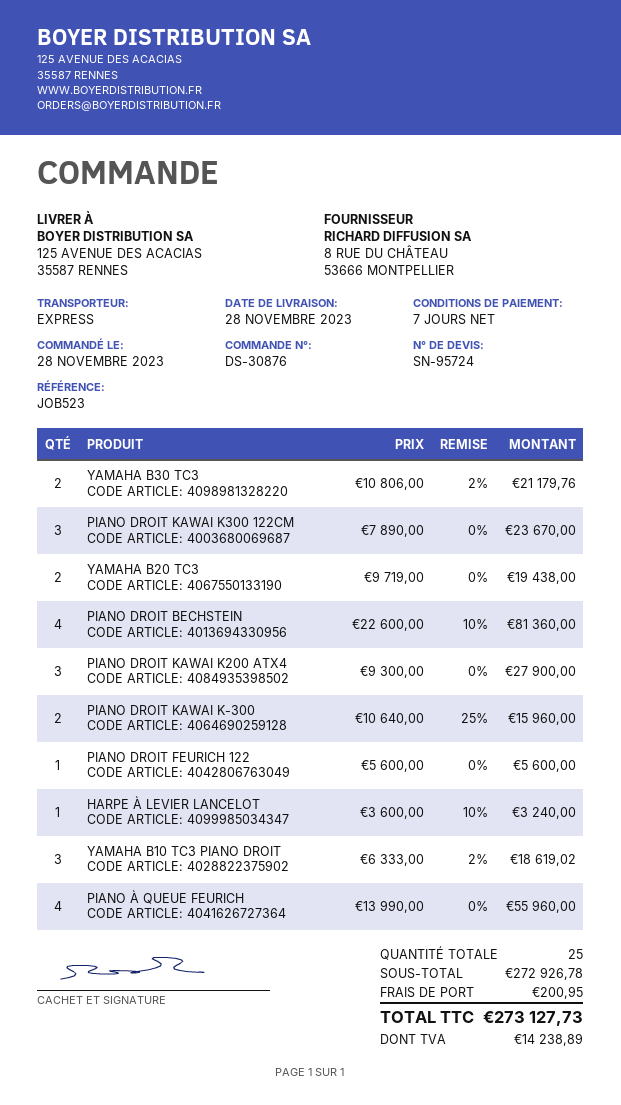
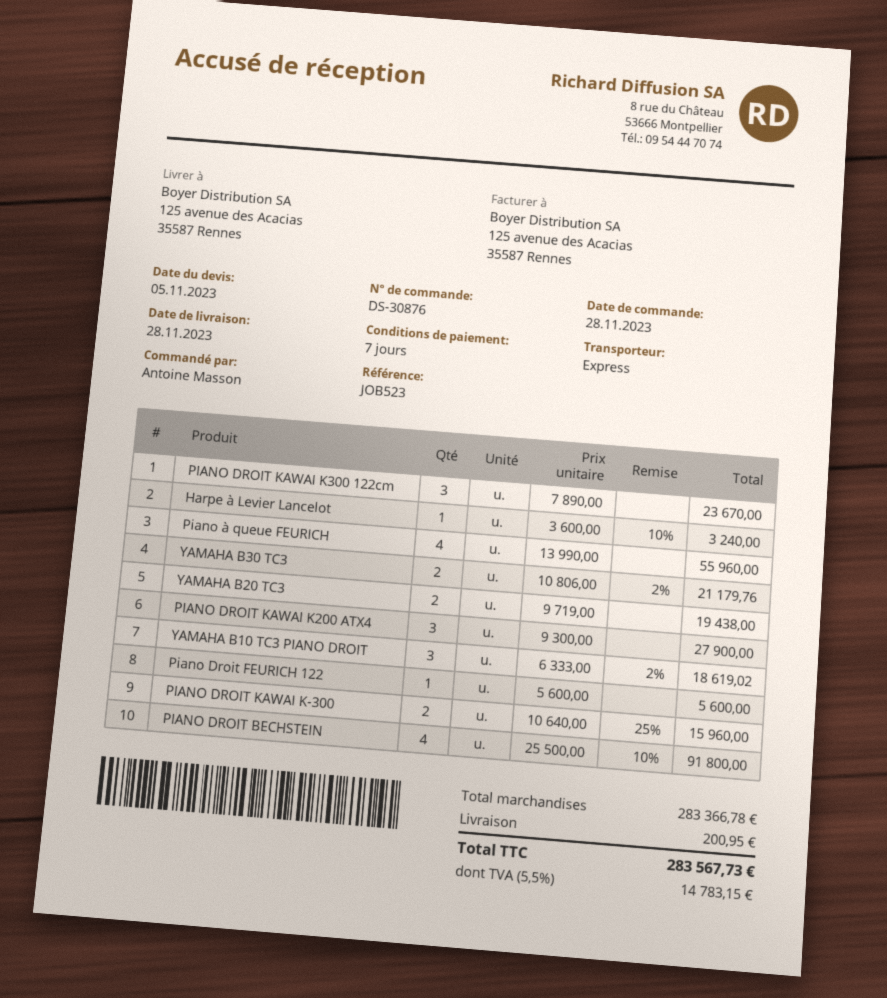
PIANO DROIT BECHSTEIN: 4 x 22600.00 - 10% = 81360.00 -> 4 x 25500.00 - 10% = 91800.00
subtotal: 272926.78 -> 283366.78
tax: 14238.89 -> 14783.15
total: 273127.73 -> 283567.73

